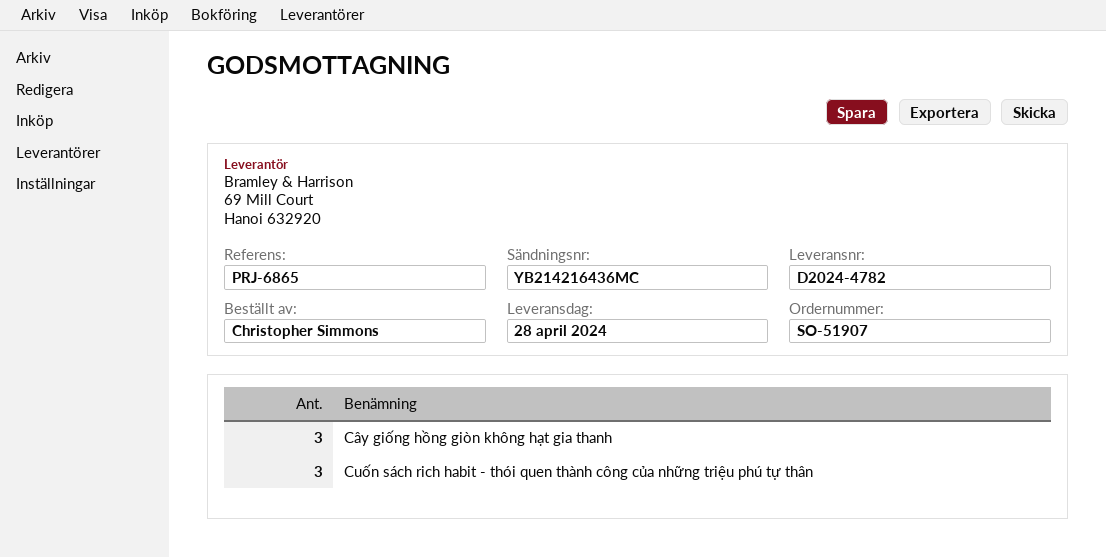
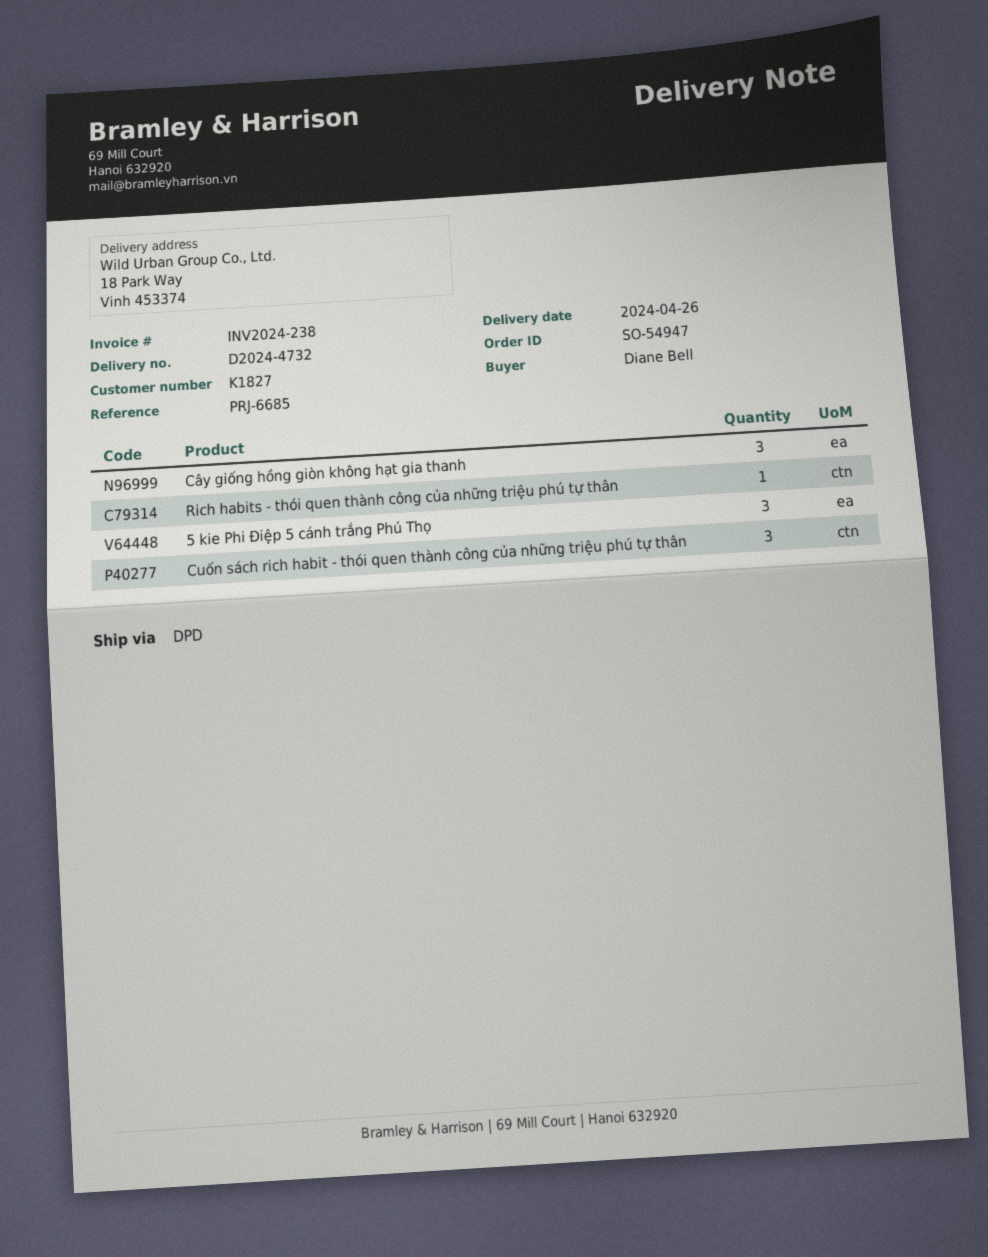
order number: SO-51907 -> SO-54947
delivery note number: D2024-4782 -> D2024-4732
delivery date: 2024-04-28 -> 2024-04-26
reference: PRJ-6865 -> PRJ-6685
ordered by: Christopher Simmons -> Diane Bell
Rich habits - thói quen thành công của những triệu phú tự thân: none -> 1
5 kie Phi Điệp 5 cánh trắng Phú Thọ: none -> 3

